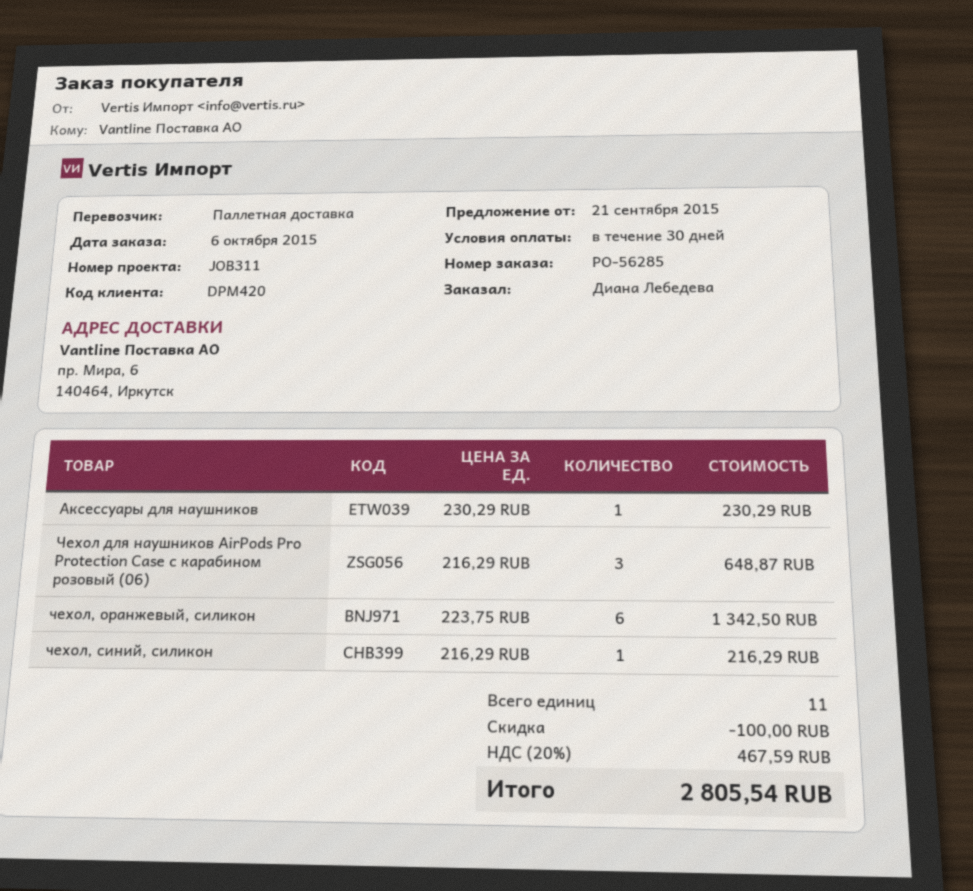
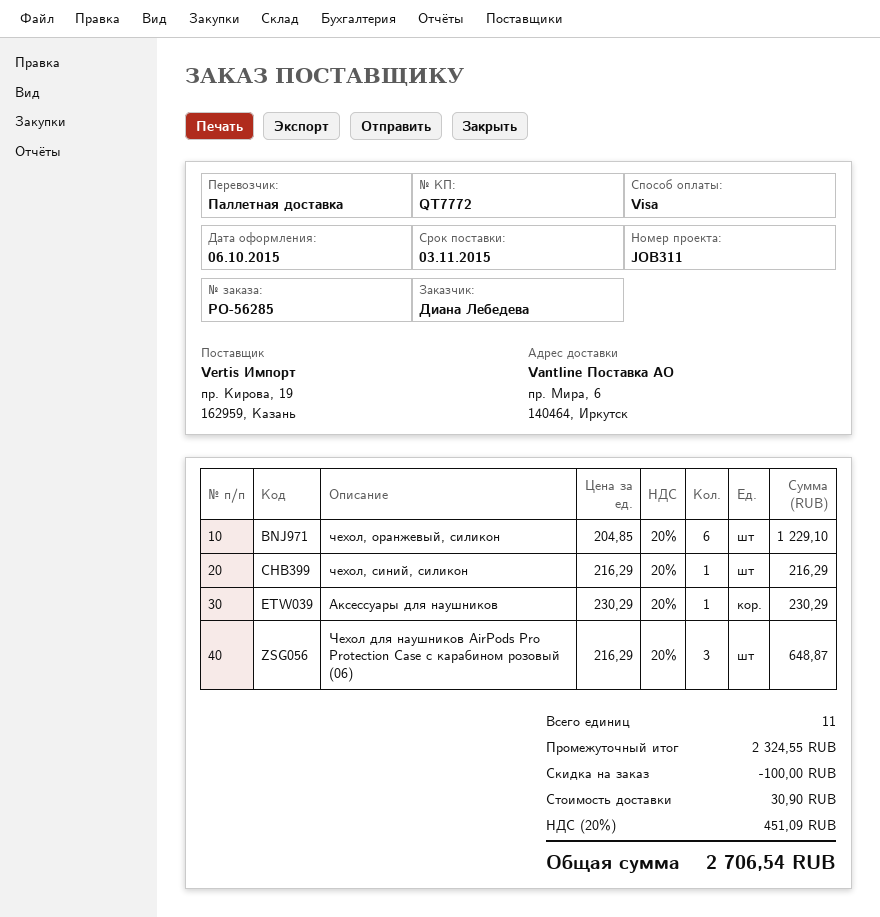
чехол, оранжевый, силикон: 6 x 223.75 = 1342.50 -> 6 x 204.85 = 1229.10
shipping: none -> 30.90
tax: 20% = 467.59 -> 20% = 451.09
total: 2805.54 -> 2706.54

